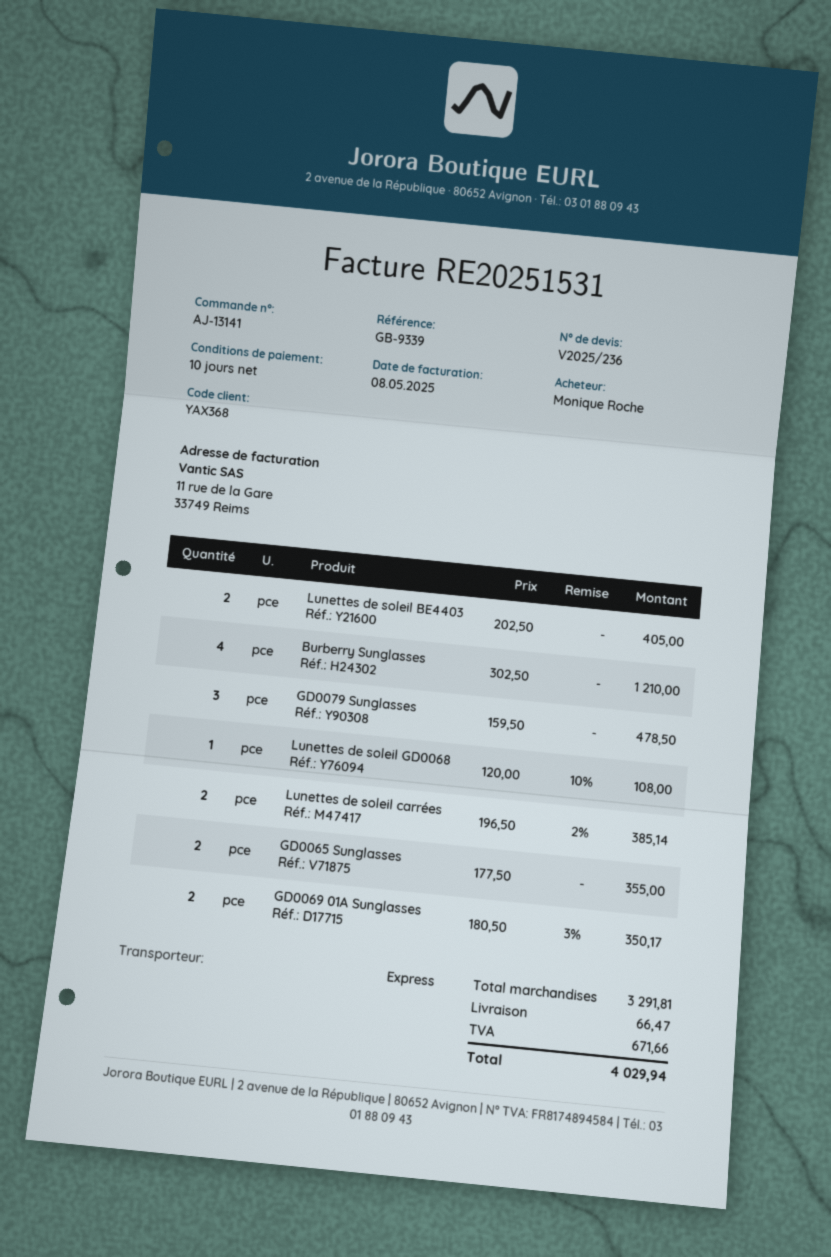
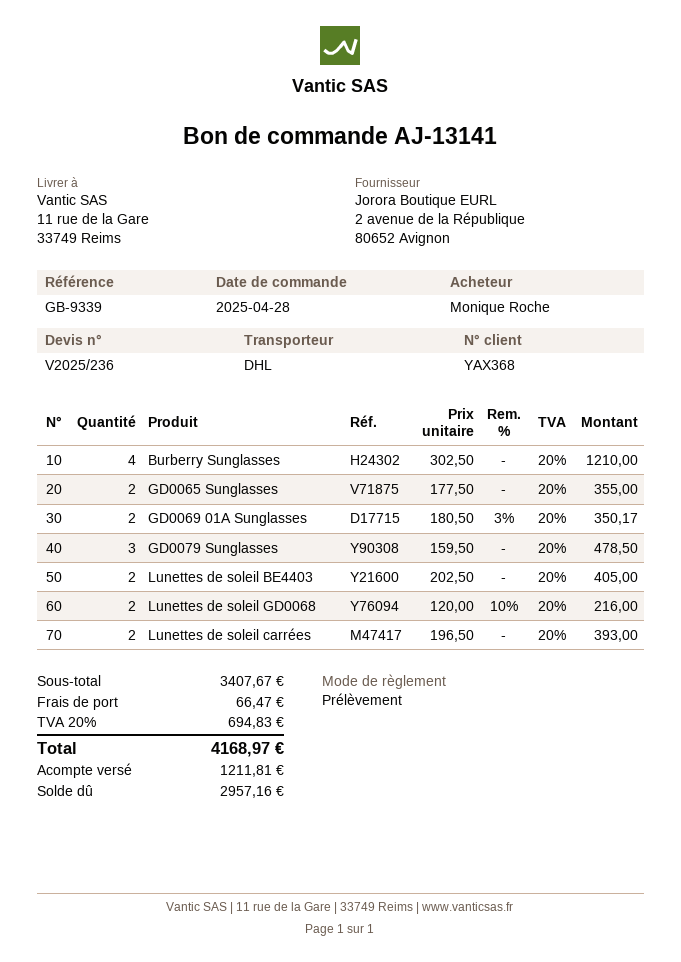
shipping method: express -> DHL
Lunettes de soleil GD0068: 1 x 120.00 - 10% = 108.00 -> 2 x 120.00 - 10% = 216.00
Lunettes de soleil carrées: 2 x 196.50 - 2% = 385.14 -> 2 x 196.50 = 393.00
subtotal: 3291.81 -> 3407.67
tax: 671.66 -> 694.83
total: 4029.94 -> 4168.97

